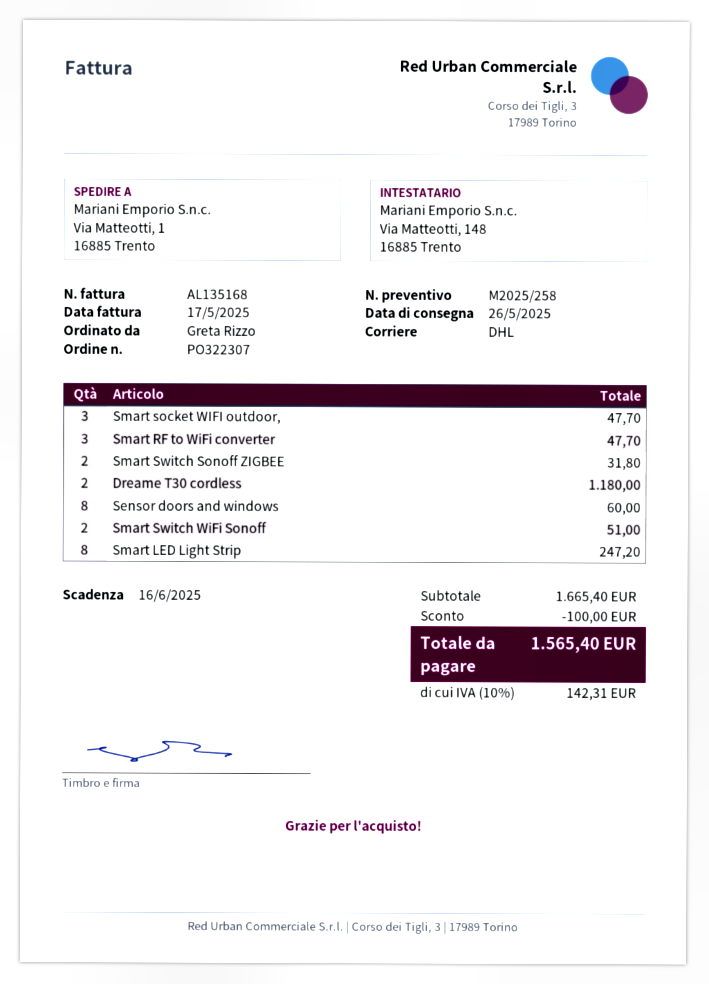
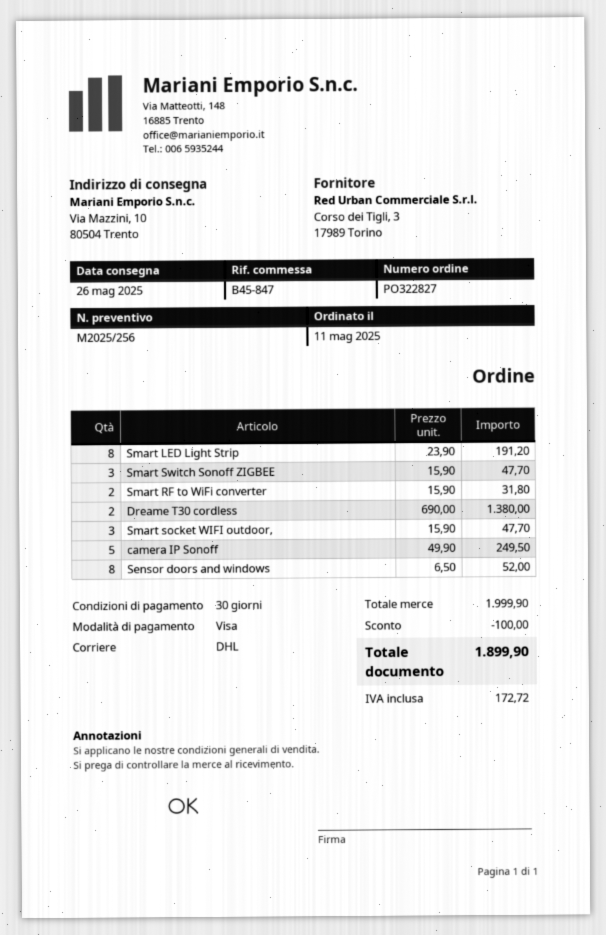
quote number: M2025/258 -> M2025/256
order number: PO322307 -> PO322827
ship to: Via Matteotti, 1, 16885 Trento -> Via Mazzini, 10, 80504 Trento
Smart RF to WiFi converter: 3 for 47.70 -> 2 for 31.80
Smart Switch Sonoff ZIGBEE: 2 for 31.80 -> 3 for 47.70
Dreame T30 cordless: 2 for 1180.00 -> 2 for 1380.00
Sensor doors and windows: 8 for 60.00 -> 8 for 52.00
Smart Switch WiFi Sonoff: 2 for 51.00 -> none
Smart LED Light Strip: 8 for 247.20 -> 8 for 191.20
camera IP Sonoff: none -> 5 for 249.50
subtotal: 1665.40 -> 1999.90
tax: 142.31 -> 172.72
total: 1565.40 -> 1899.90

